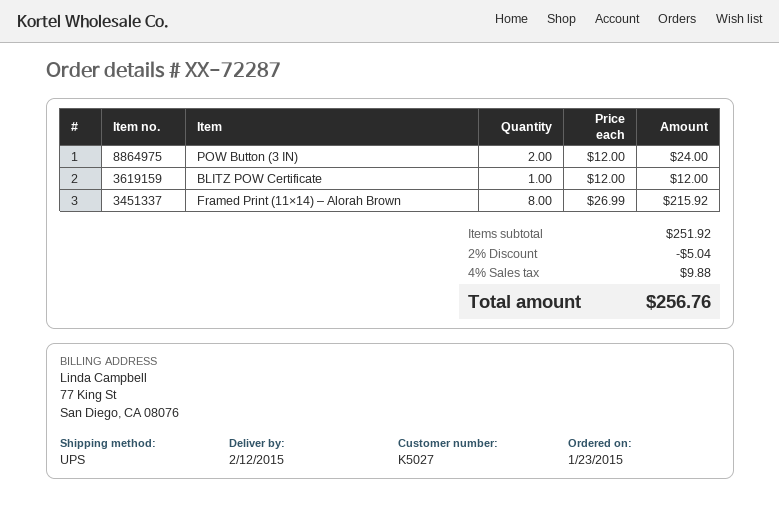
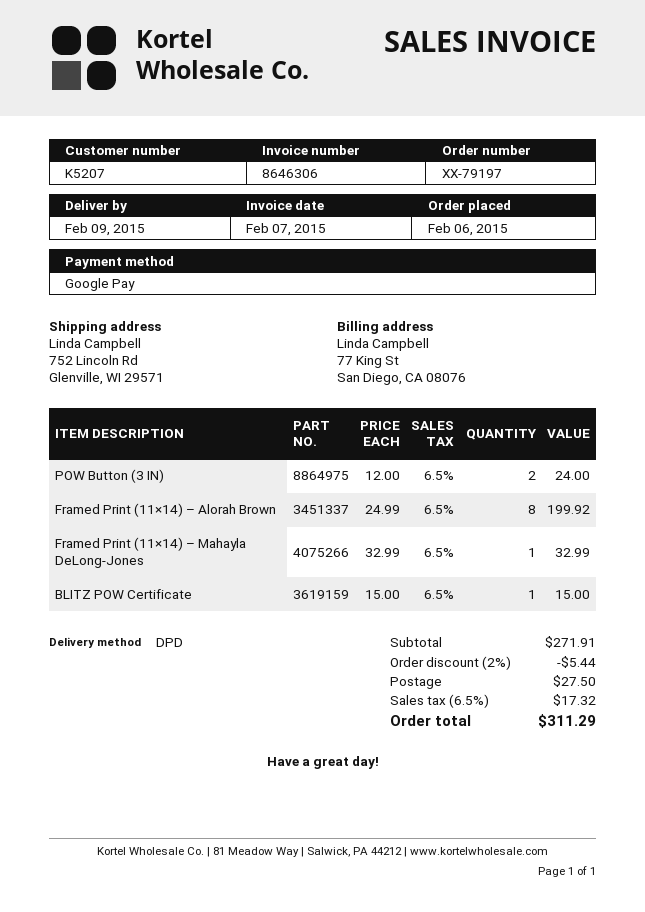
order number: XX-72287 -> XX-79197
order date: 2015-01-23 -> 2015-02-06
delivery date: 2015-02-12 -> 2015-02-09
customer number: K5027 -> K5207
shipping method: UPS -> DPD
BLITZ POW Certificate: 1 x 12.00 = 12.00 -> 1 x 15.00 = 15.00
Framed Print (11×14) – Alorah Brown: 8 x 26.99 = 215.92 -> 8 x 24.99 = 199.92
Framed Print (11×14) – Mahayla DeLong-Jones: none -> 1 x 32.99 = 32.99
subtotal: 251.92 -> 271.91
discount: 2% = 5.04 -> 2% = 5.44
shipping: none -> 27.50
tax: 4% = 9.88 -> 6.5% = 17.32
total: 256.76 -> 311.29

